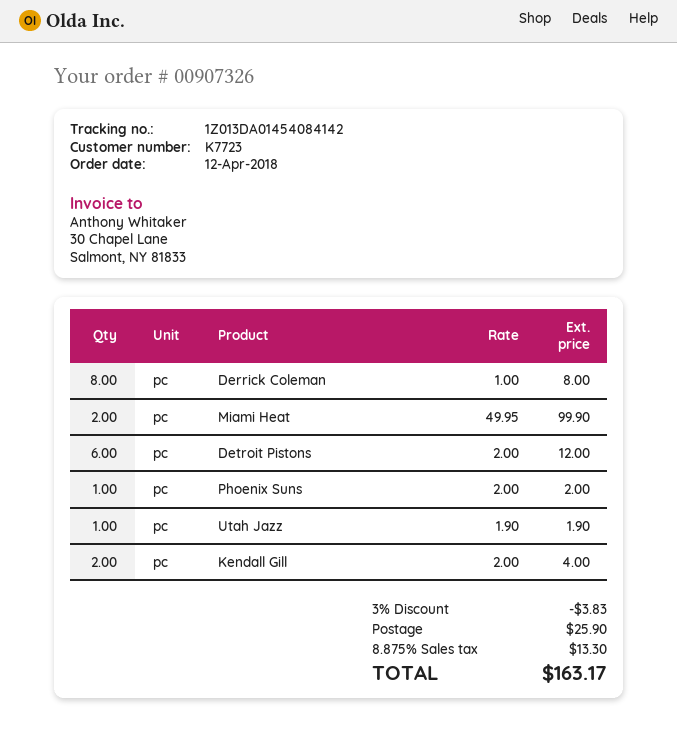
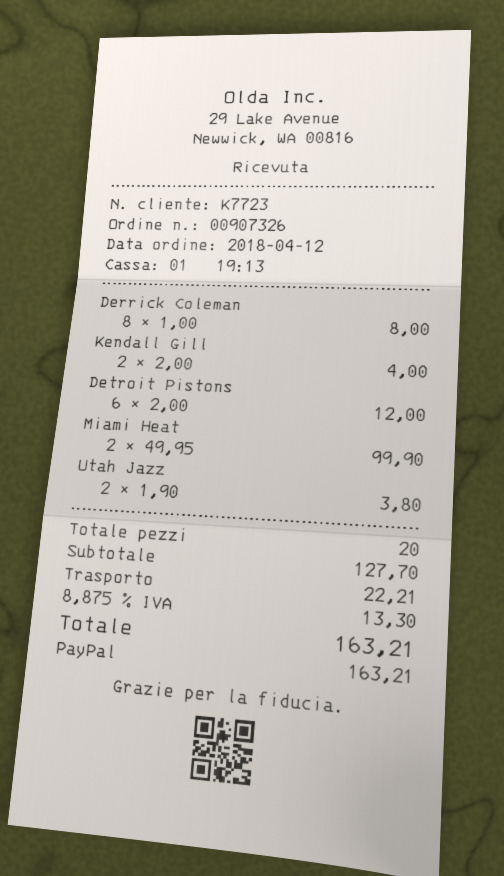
Phoenix Suns: 1 x 2.00 = 2.00 -> none
Utah Jazz: 1 x 1.90 = 1.90 -> 2 x 1.90 = 3.80
discount: 3% = 3.83 -> none
shipping: 25.90 -> 22.21
total: 163.17 -> 163.21

